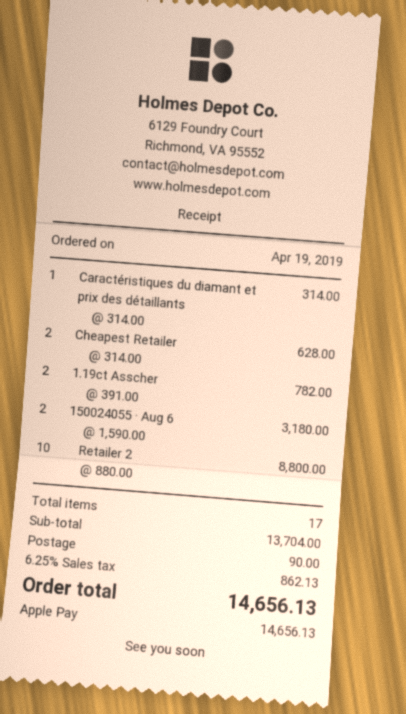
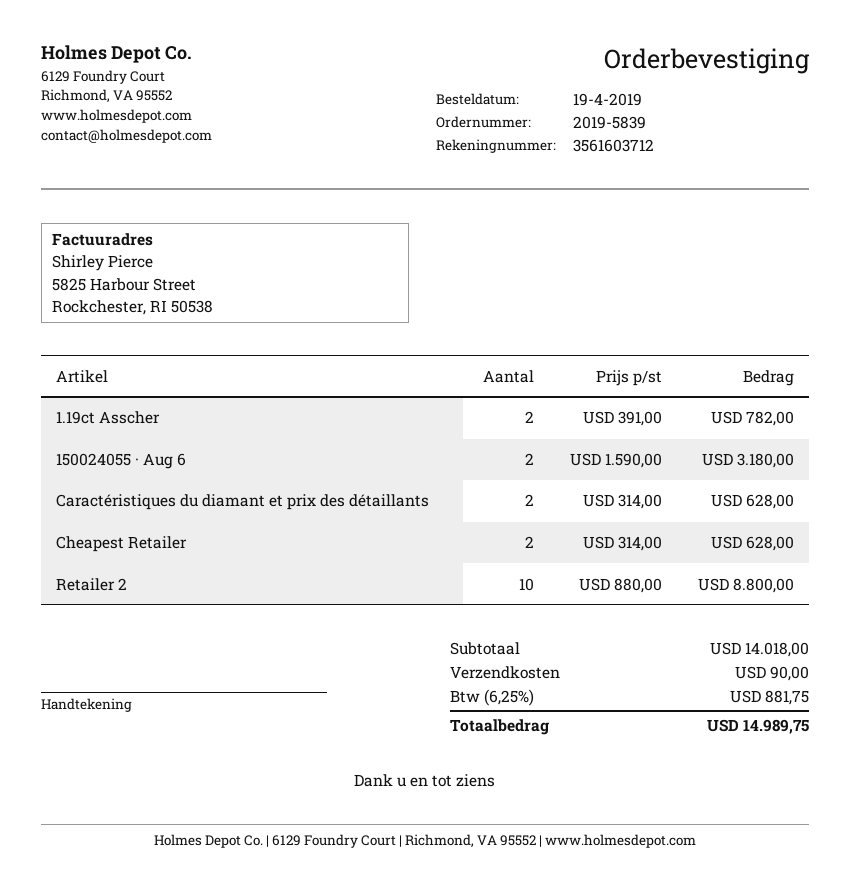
Caractéristiques du diamant et prix des détaillants: 1 x 314.00 = 314.00 -> 2 x 314.00 = 628.00
subtotal: 13704.00 -> 14018.00
tax: 6.25% = 862.13 -> 6.25% = 881.75
total: 14656.13 -> 14989.75

